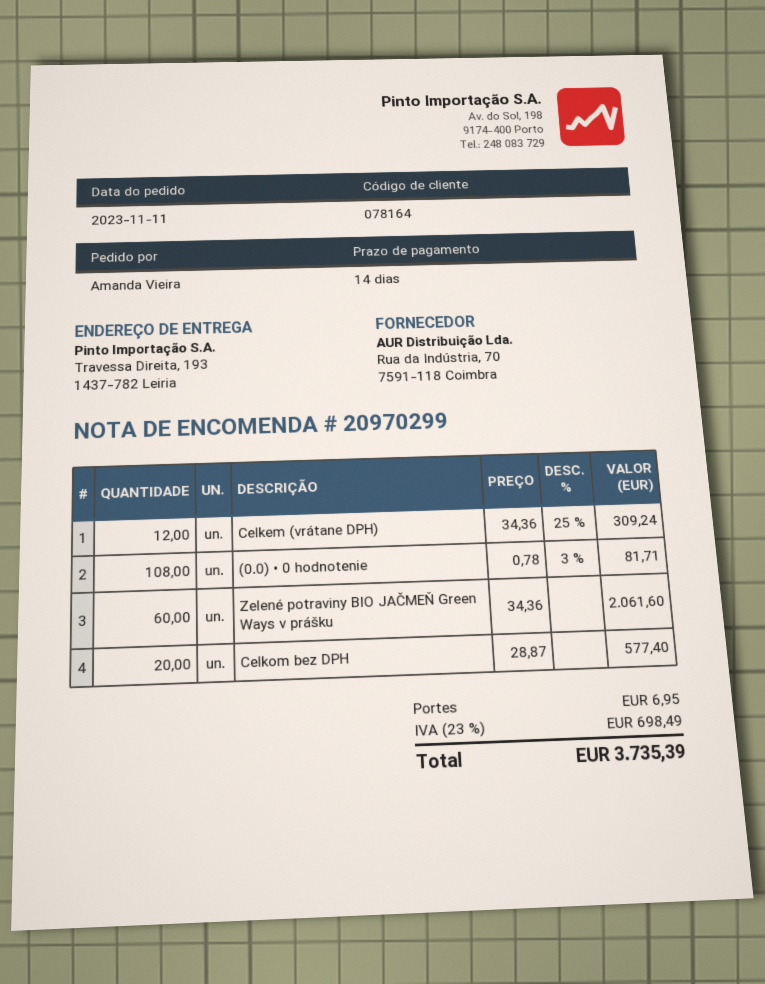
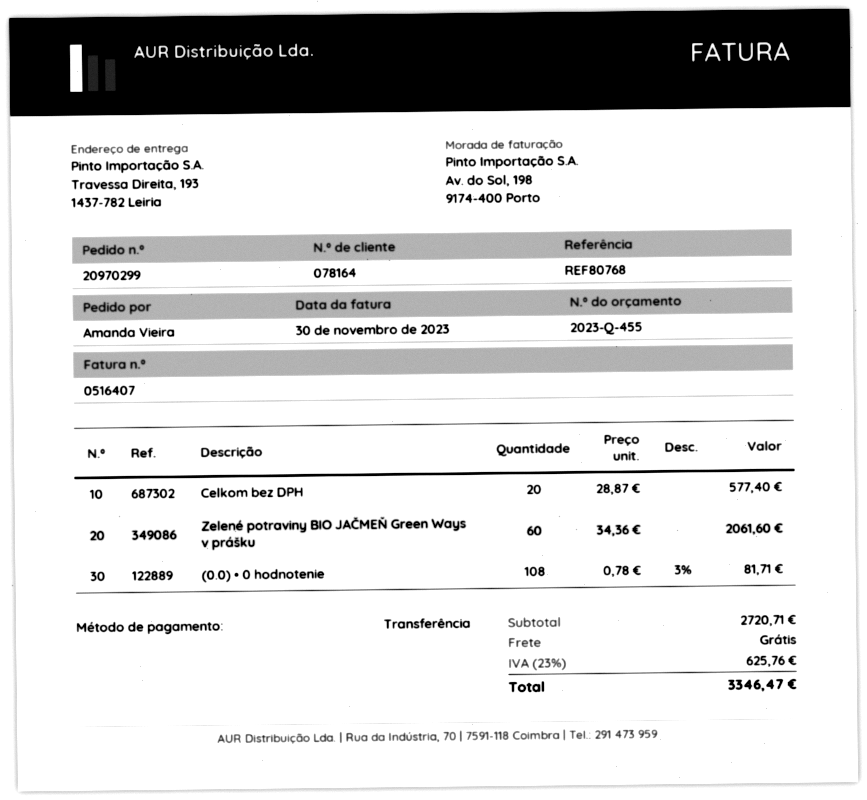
Celkem (vrátane DPH): 12 x 34.36 - 25% = 309.24 -> none
shipping: 6.95 -> 0.00
tax: 23% = 698.49 -> 23% = 625.76
total: 3735.39 -> 3346.47

